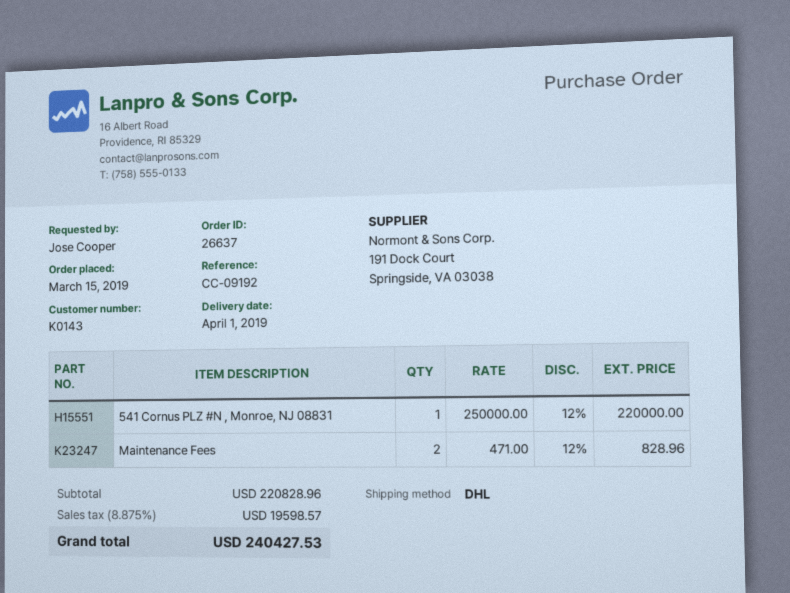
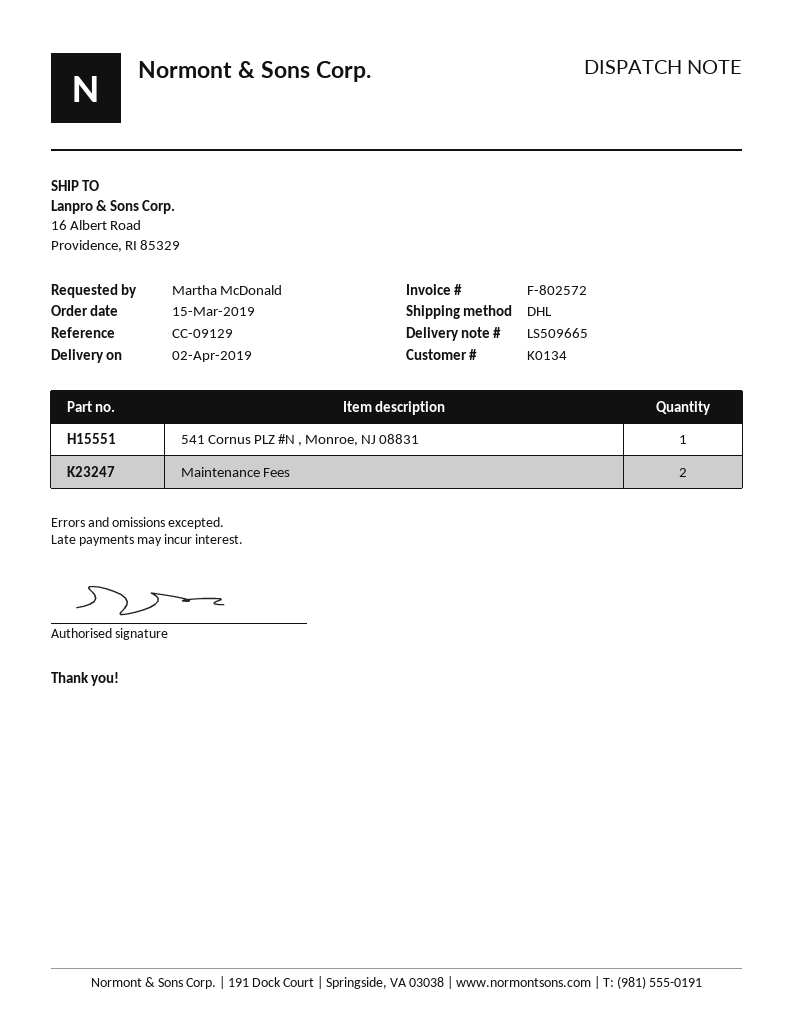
delivery date: 2019-04-01 -> 2019-04-02
customer number: K0143 -> K0134
reference: CC-09192 -> CC-09129
ordered by: Jose Cooper -> Martha McDonald

